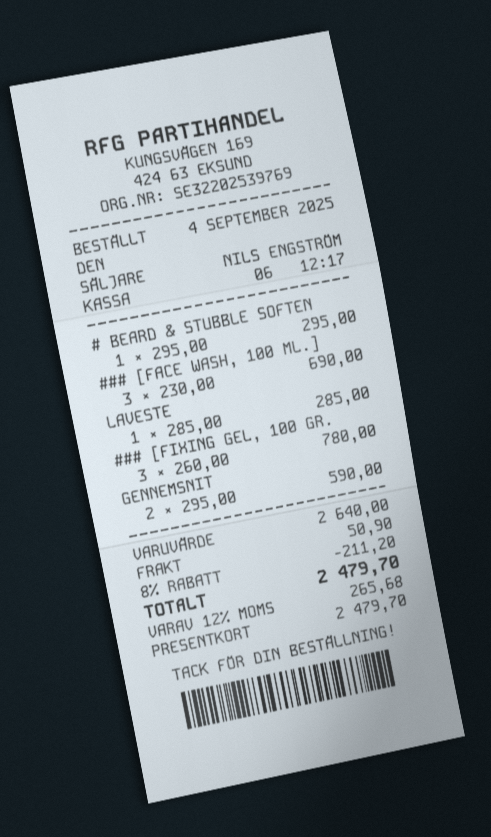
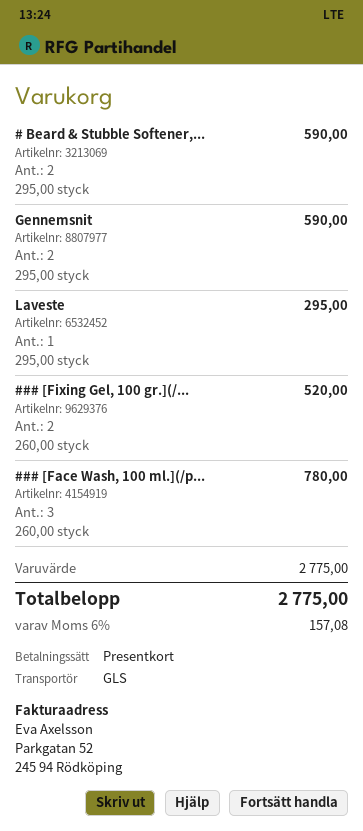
# BEARD & STUBBLE SOFTEN: 1 x 295.00 = 295.00 -> 2 x 295.00 = 590.00
### [FACE WASH, 100 ML.]: 3 x 230.00 = 690.00 -> 3 x 260.00 = 780.00
LAVESTE: 1 x 285.00 = 285.00 -> 1 x 295.00 = 295.00
### [FIXING GEL, 100 GR.: 3 x 260.00 = 780.00 -> 2 x 260.00 = 520.00
subtotal: 2640.00 -> 2775.00
discount: 8% = 211.20 -> none
shipping: 50.90 -> none
tax: 12% = 265.68 -> 6% = 157.08
total: 2479.70 -> 2775.00

